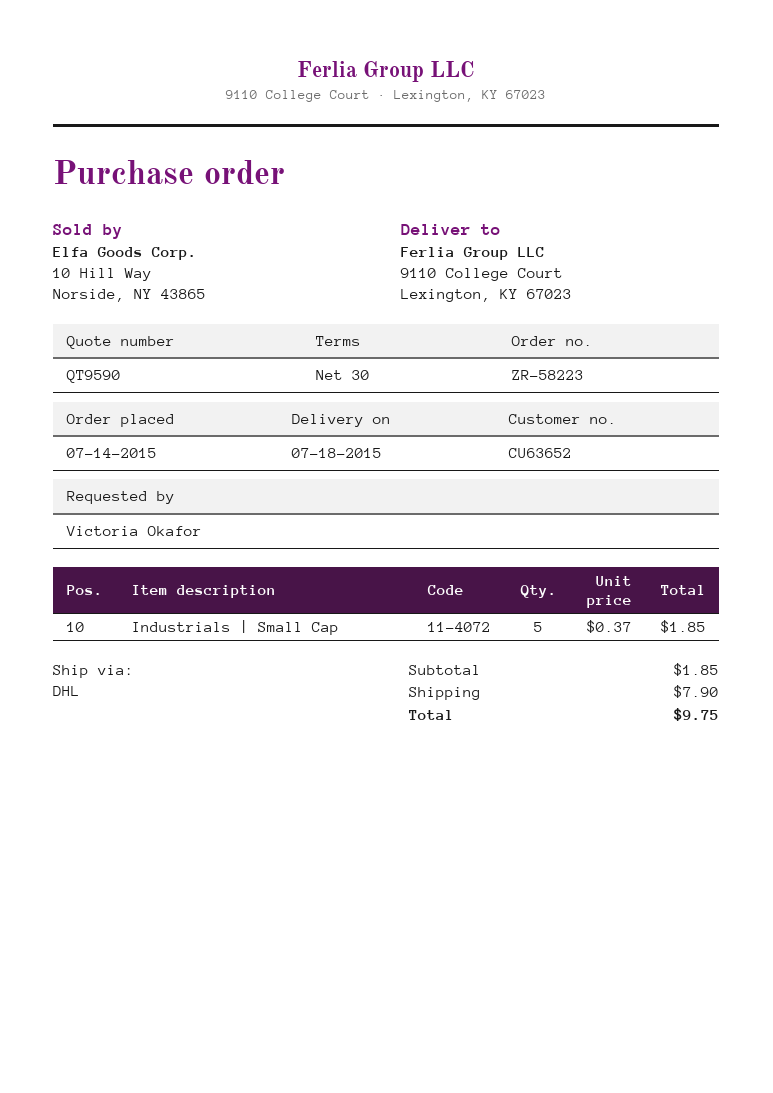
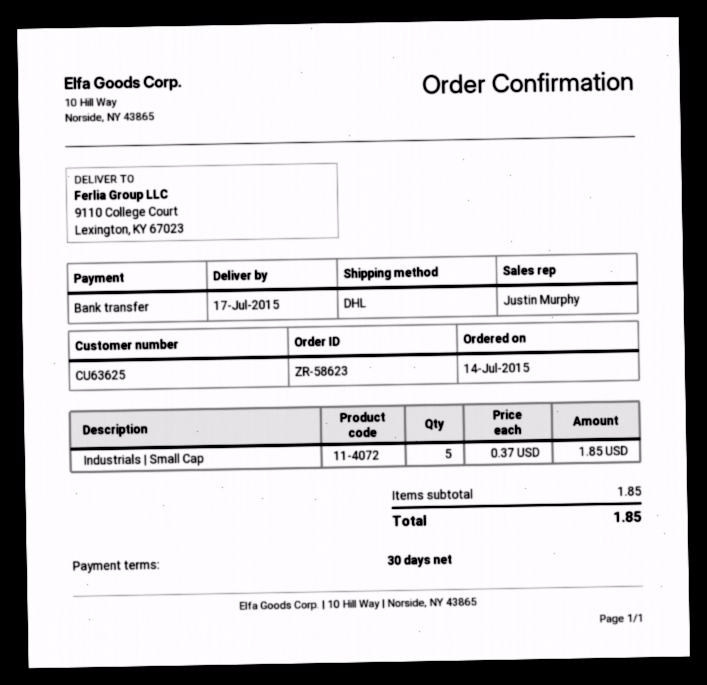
order number: ZR-58223 -> ZR-58623
delivery date: 2015-07-18 -> 2015-07-17
customer number: CU63652 -> CU63625
shipping: 7.90 -> none
total: 9.75 -> 1.85

